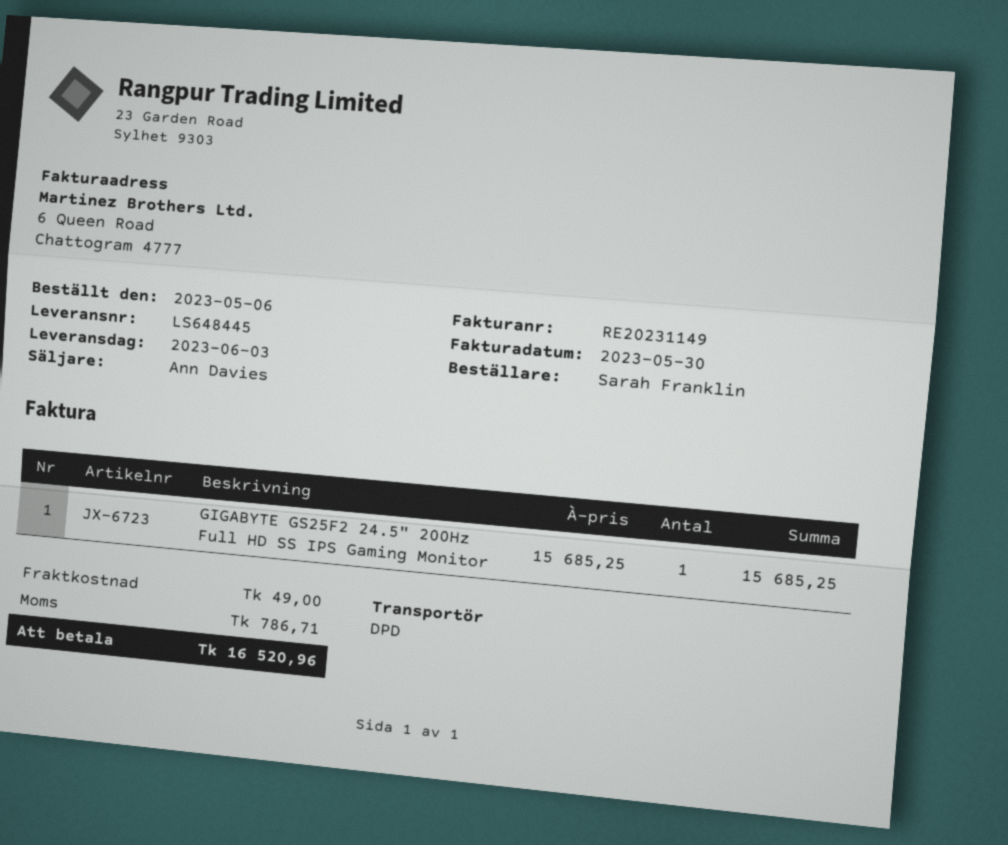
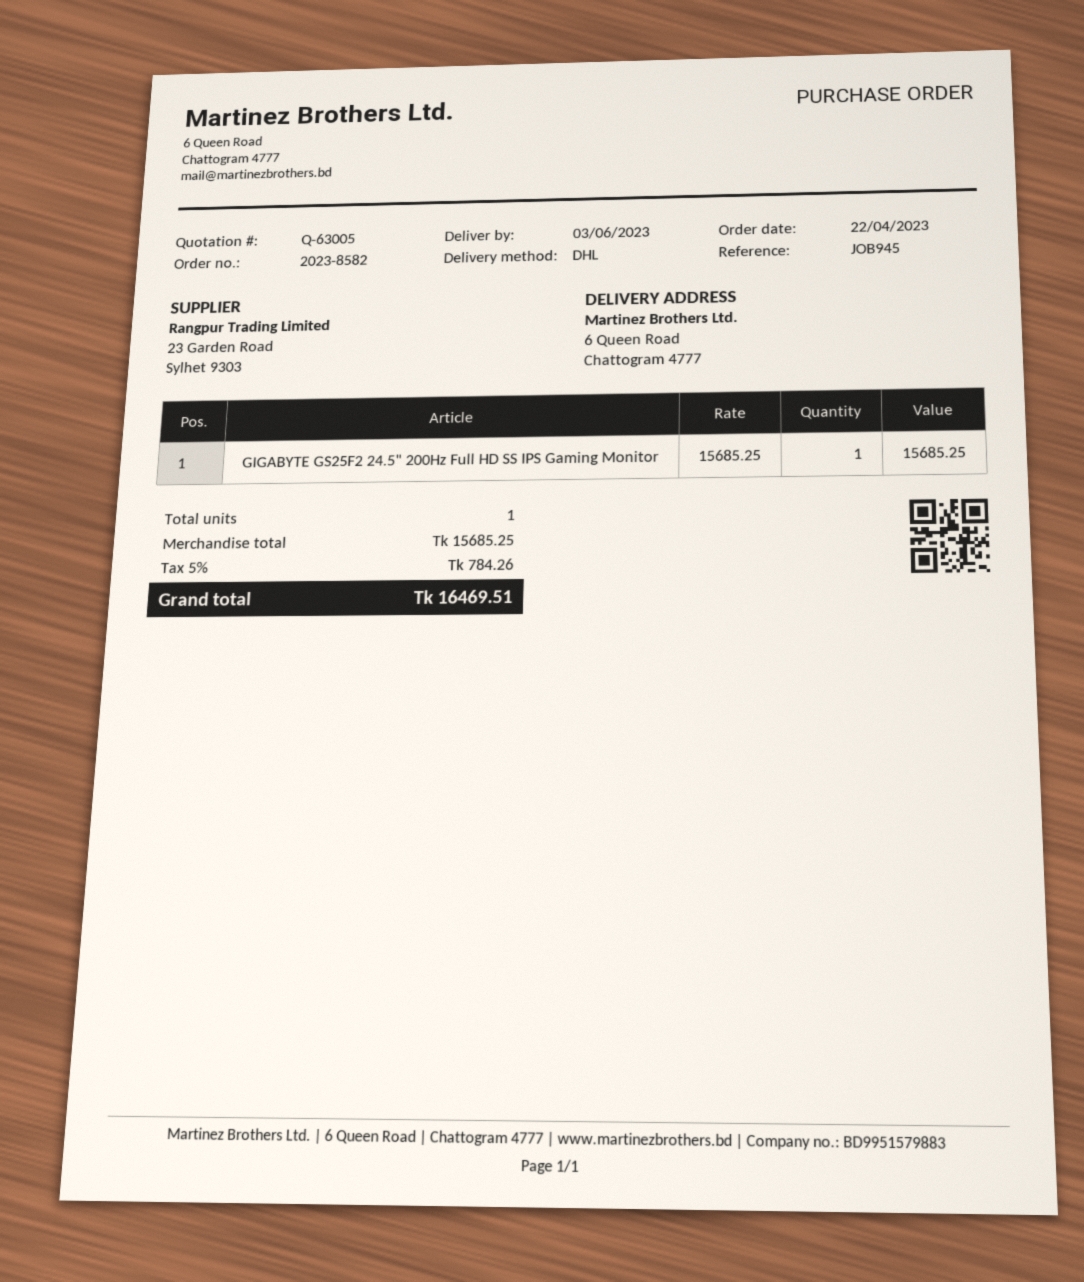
order date: 2023-05-06 -> 2023-04-22
shipping method: DPD -> DHL
shipping: 49.00 -> none
tax: 786.71 -> 784.26
total: 16520.96 -> 16469.51

